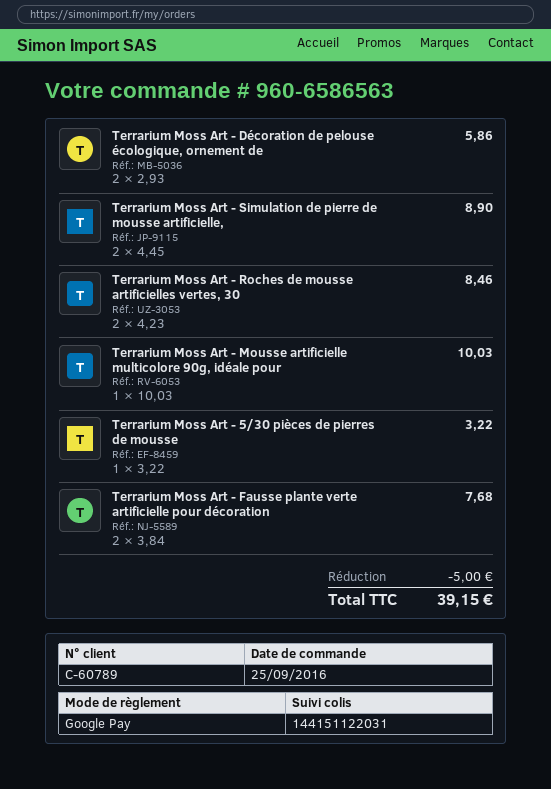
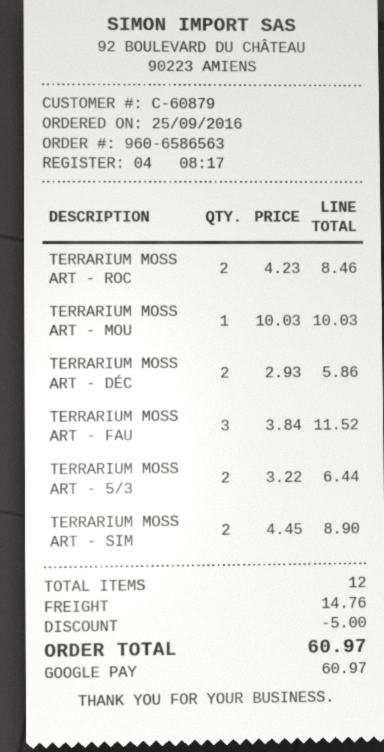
customer number: C-60789 -> C-60879
Terrarium Moss Art - 5/30 pièces de pierres de mousse: 1 x 3.22 = 3.22 -> 2 x 3.22 = 6.44
Terrarium Moss Art - Fausse plante verte artificielle pour décoration: 2 x 3.84 = 7.68 -> 3 x 3.84 = 11.52
shipping: none -> 14.76
total: 39.15 -> 60.97

